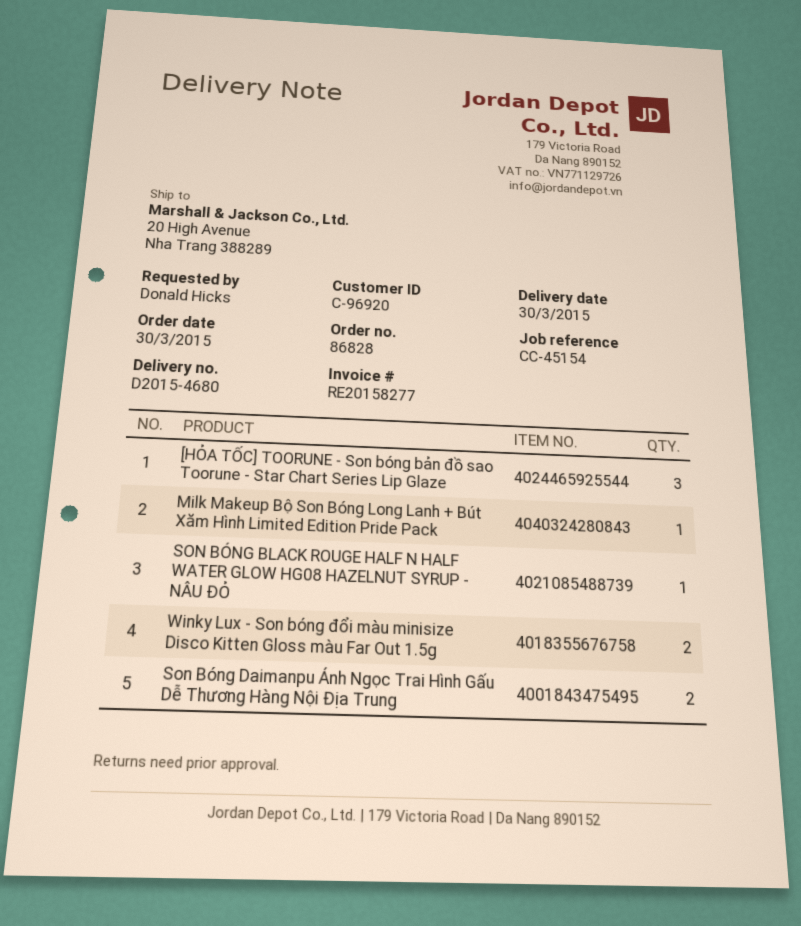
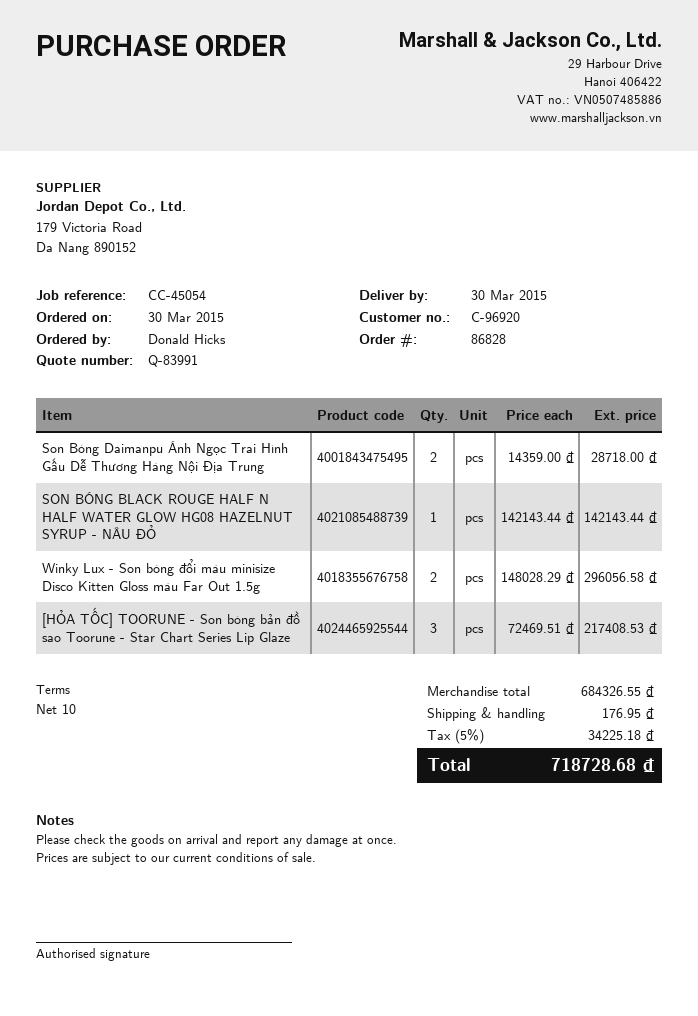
reference: CC-45154 -> CC-45054
Milk Makeup Bộ Son Bóng Long Lanh + Bút Xăm Hình Limited Edition Pride Pack: 1 -> none

